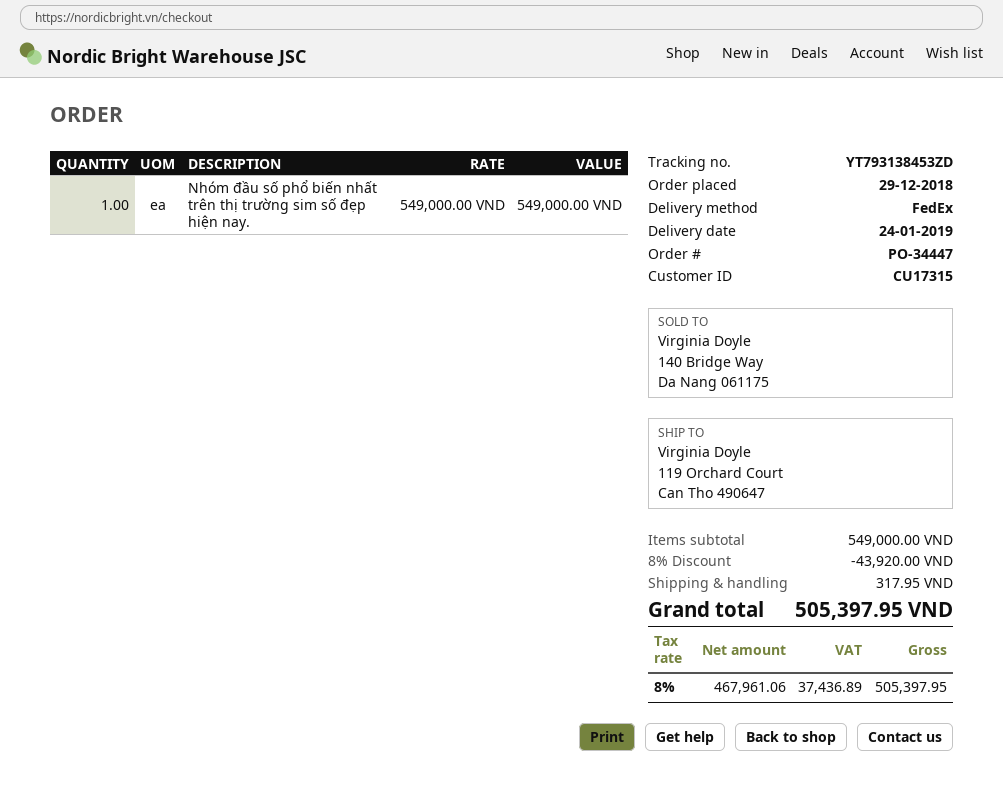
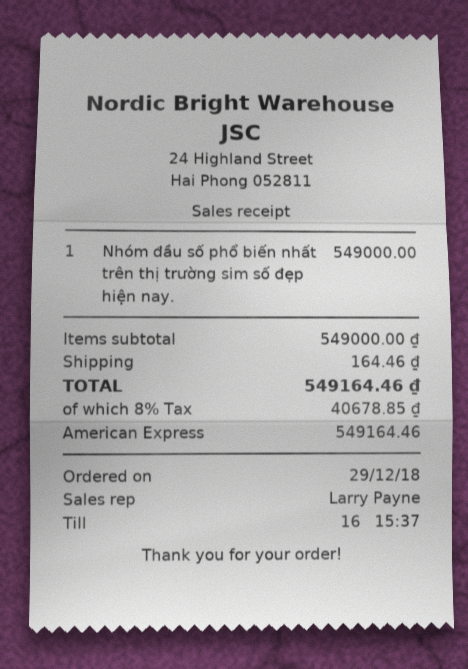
discount: 8% = 43920.00 -> none
shipping: 317.95 -> 164.46
tax: 8% = 37436.89 -> 8% = 40678.85
total: 505397.95 -> 549164.46

